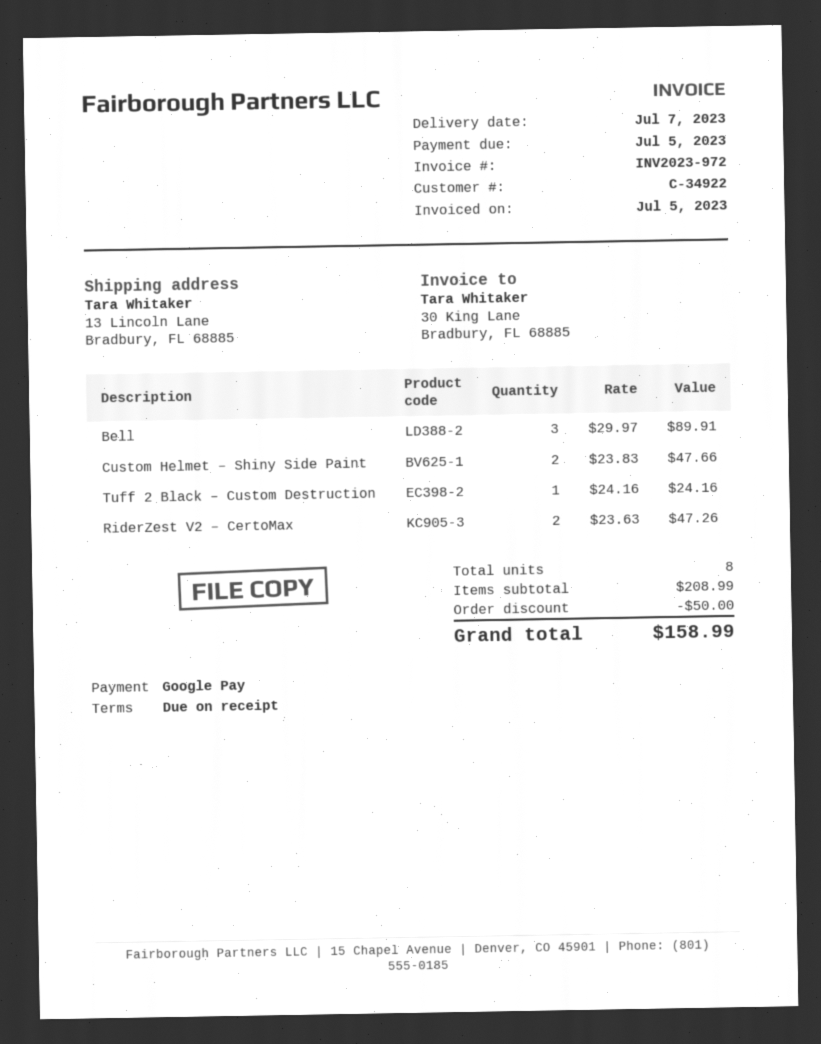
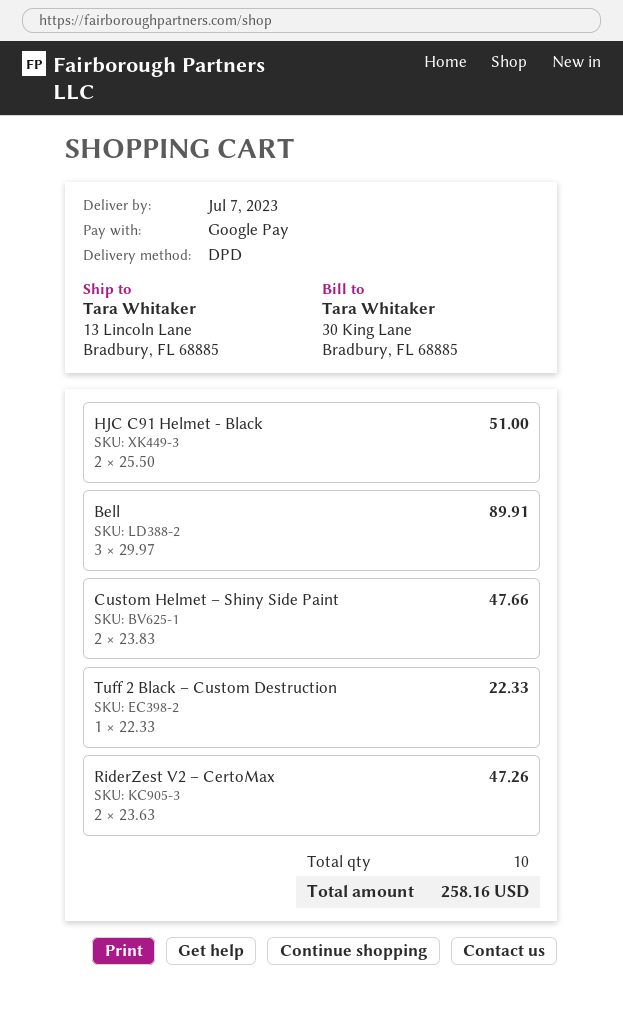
Tuff 2 Black – Custom Destruction: 1 x 24.16 = 24.16 -> 1 x 22.33 = 22.33
HJC C91 Helmet - Black: none -> 2 x 25.50 = 51.00
total quantity: 8 -> 10
discount: 50.00 -> none
total: 158.99 -> 258.16

